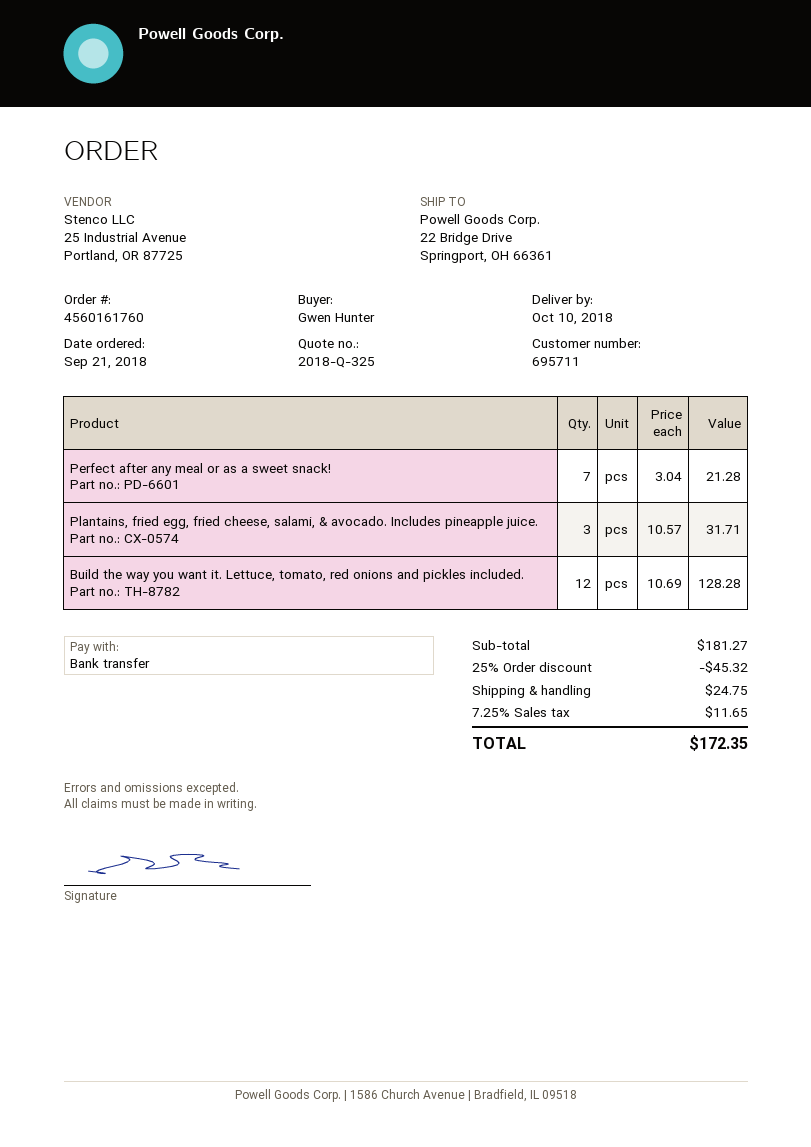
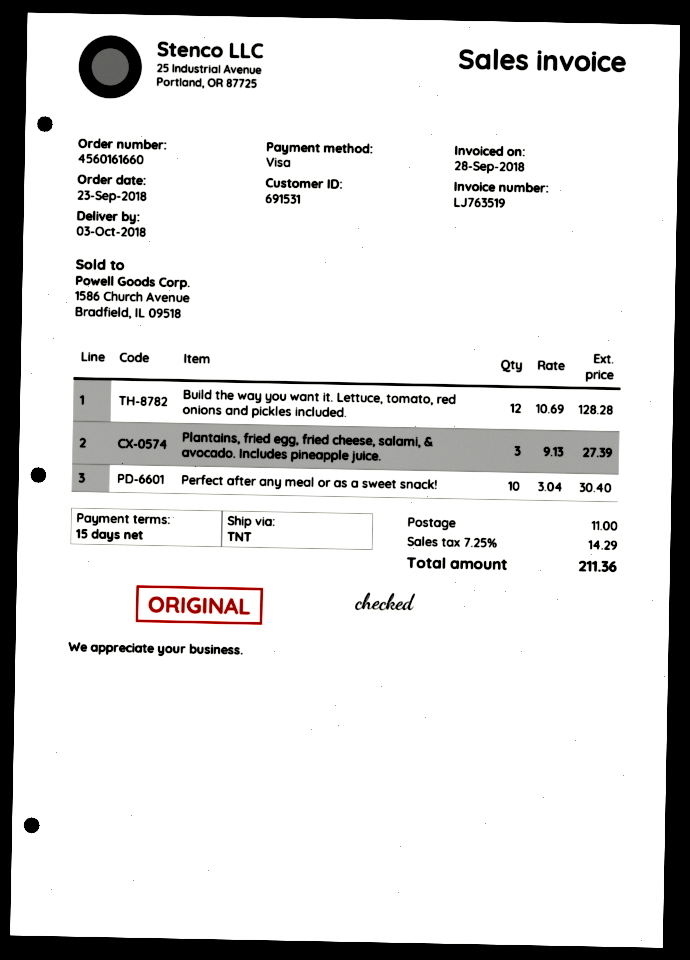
order number: 4560161760 -> 4560161660
order date: 2018-09-21 -> 2018-09-23
delivery date: 2018-10-10 -> 2018-10-03
customer number: 695711 -> 691531
payment method: bank transfer -> Visa
Perfect after any meal or as a sweet snack!: 7 x 3.04 = 21.28 -> 10 x 3.04 = 30.40
Plantains, fried egg, fried cheese, salami, & avocado. Includes pineapple juice.: 3 x 10.57 = 31.71 -> 3 x 9.13 = 27.39
discount: 25% = 45.32 -> none
shipping: 24.75 -> 11.00
tax: 7.25% = 11.65 -> 7.25% = 14.29
total: 172.35 -> 211.36

